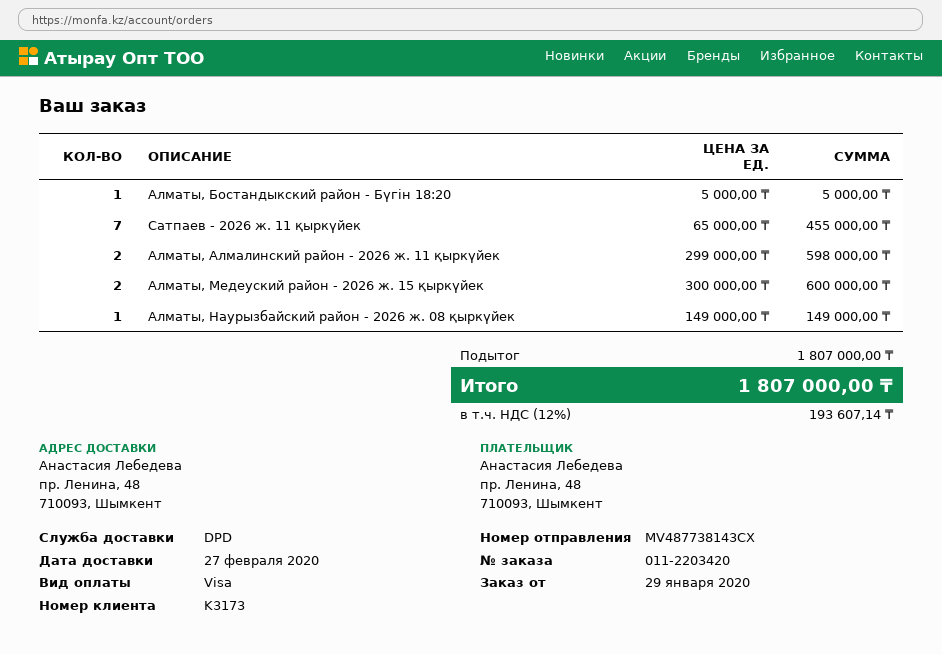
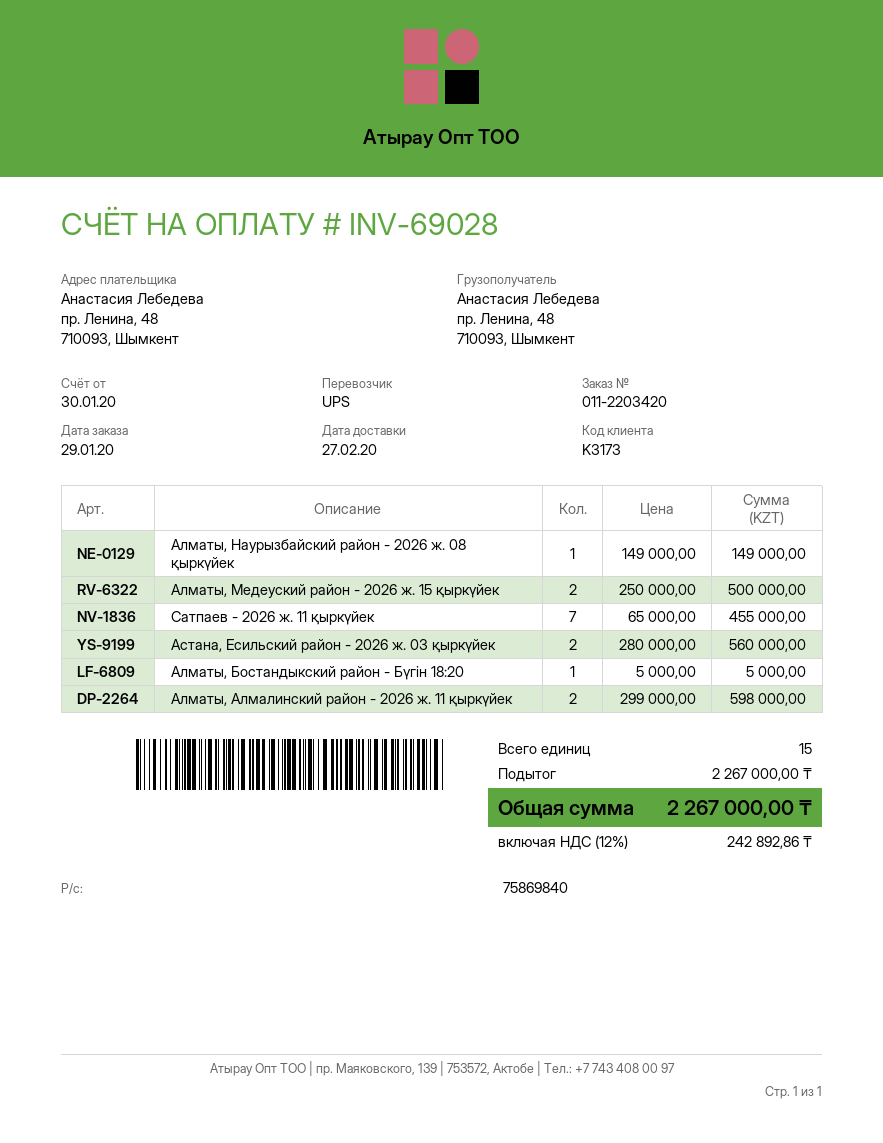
shipping method: DPD -> UPS
Алматы, Медеуский район - 2026 ж. 15 қыркүйек: 2 x 300000.00 = 600000.00 -> 2 x 250000.00 = 500000.00
Астана, Есильский район - 2026 ж. 03 қыркүйек: none -> 2 x 280000.00 = 560000.00
subtotal: 1807000.00 -> 2267000.00
tax: 12% = 193607.14 -> 12% = 242892.86
total: 1807000.00 -> 2267000.00

